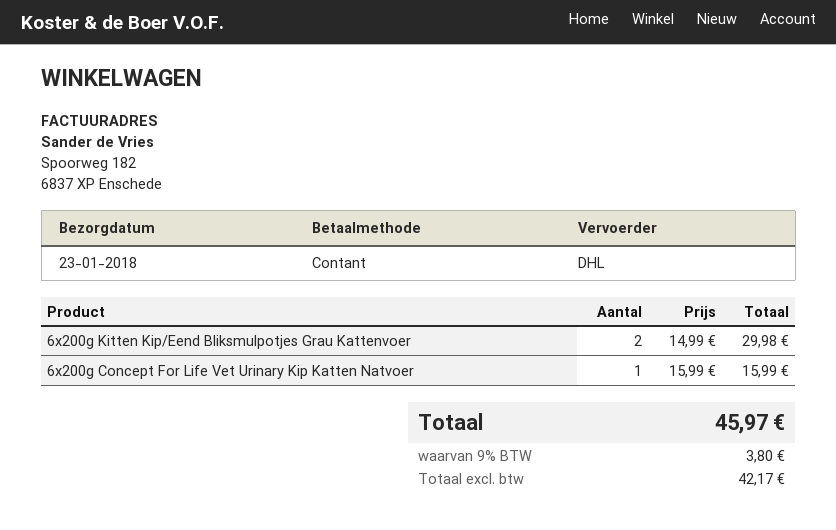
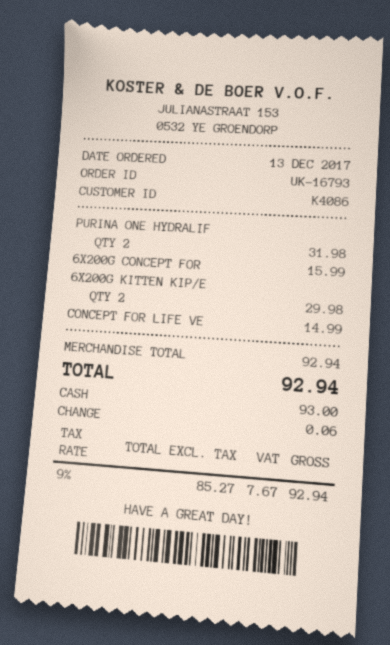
PURINA ONE HYDRALIF: none -> 2 for 31.98
CONCEPT FOR LIFE VE: none -> 1 for 14.99
net: 42.17 -> 85.27
tax: 9% = 3.80 -> 9% = 7.67
total: 45.97 -> 92.94

